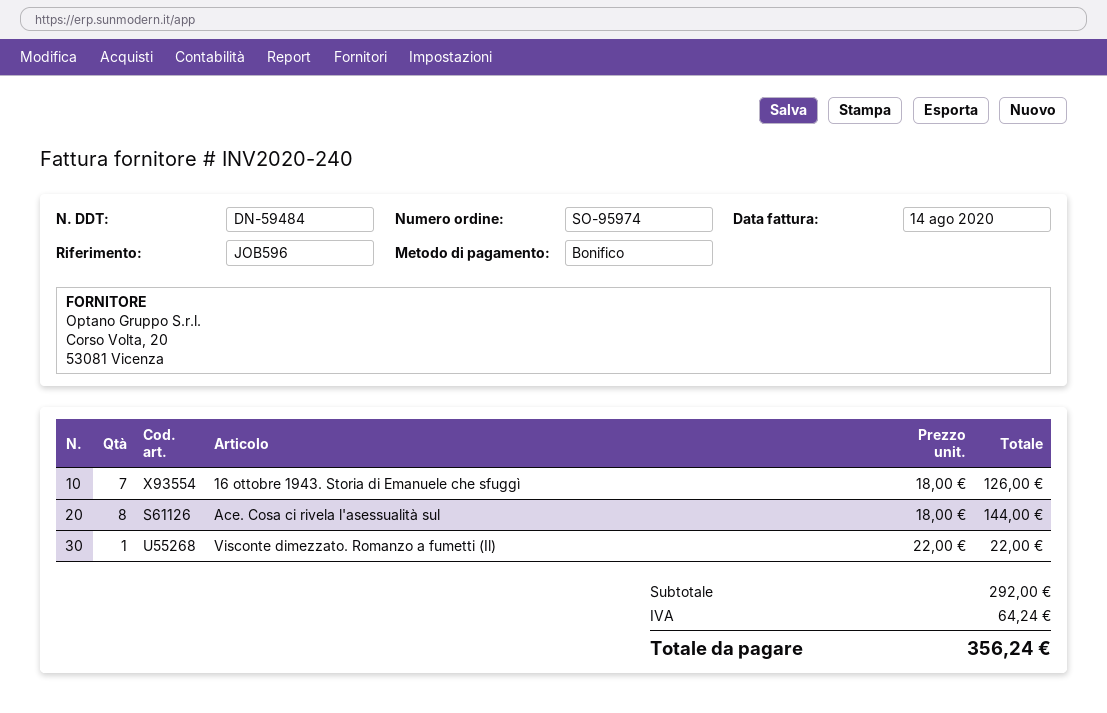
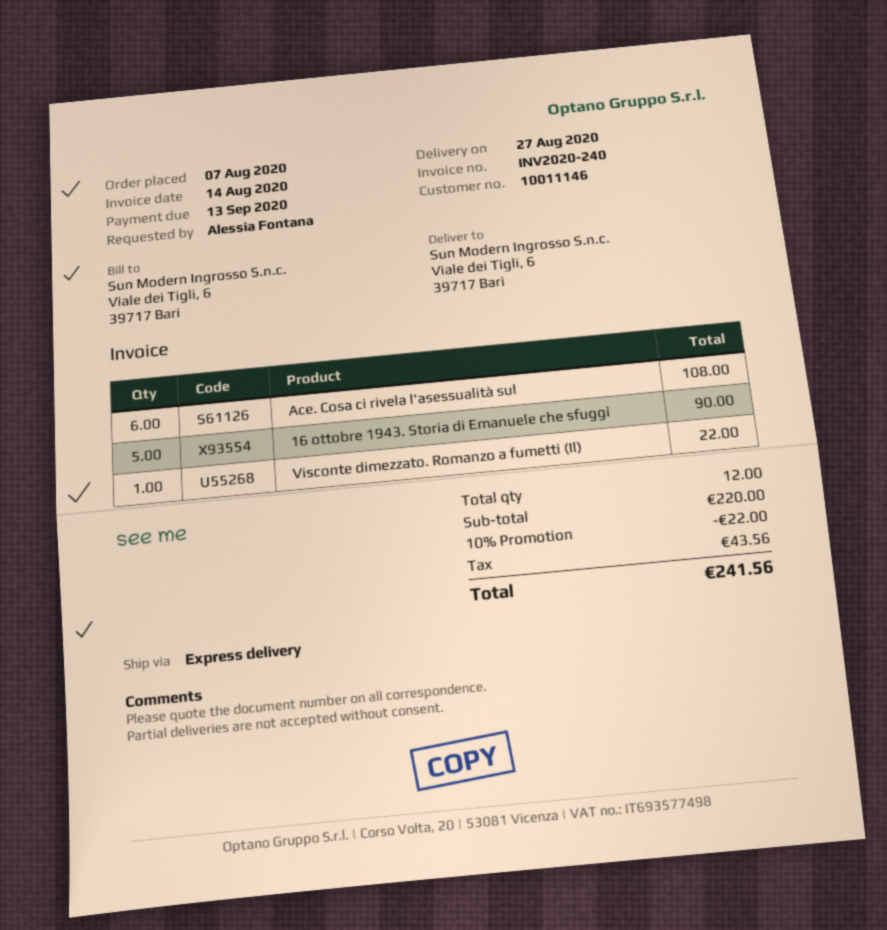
16 ottobre 1943. Storia di Emanuele che sfuggì: 7 for 126.00 -> 5 for 90.00
Ace. Cosa ci rivela l'asessualità sul: 8 for 144.00 -> 6 for 108.00
subtotal: 292.00 -> 220.00
discount: none -> 10% = 22.00
tax: 64.24 -> 43.56
total: 356.24 -> 241.56

